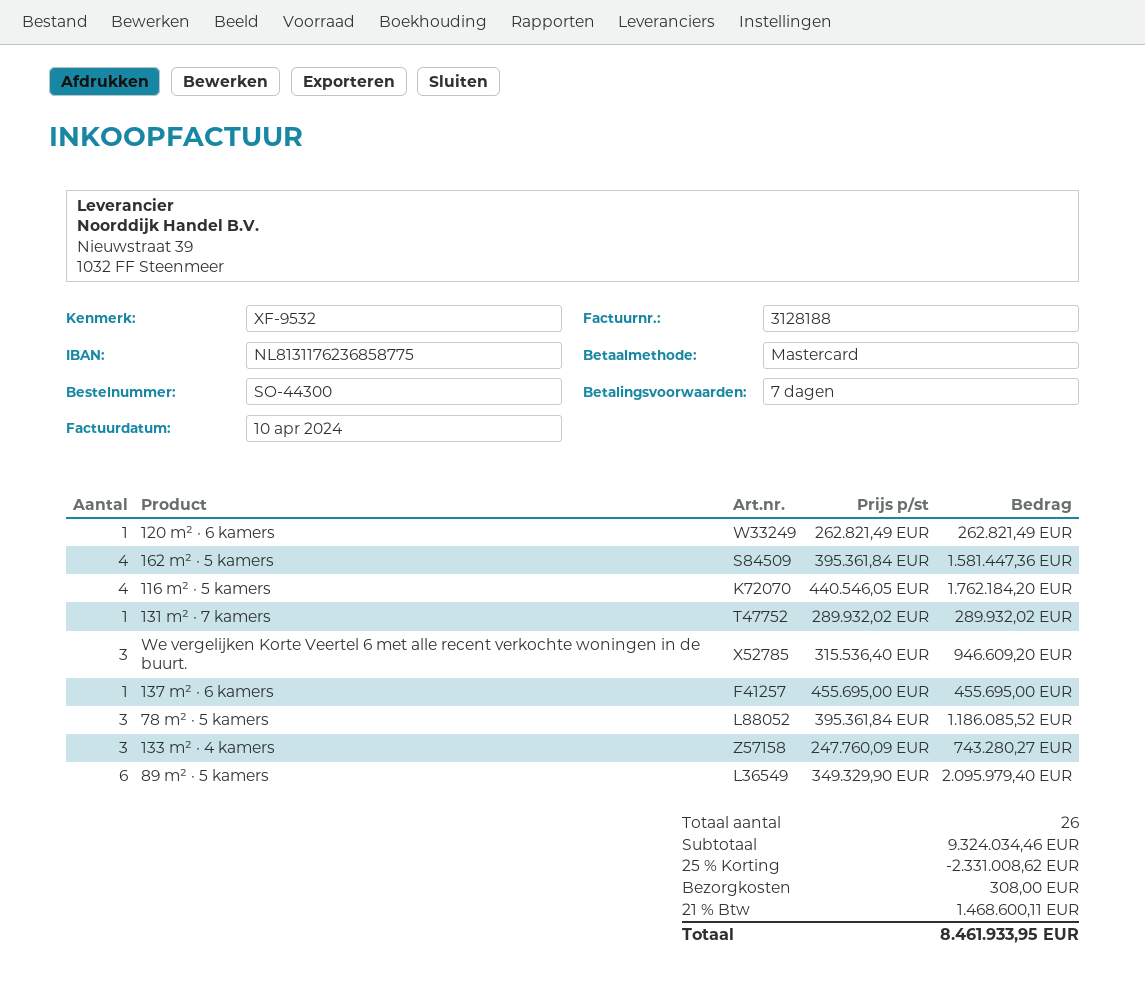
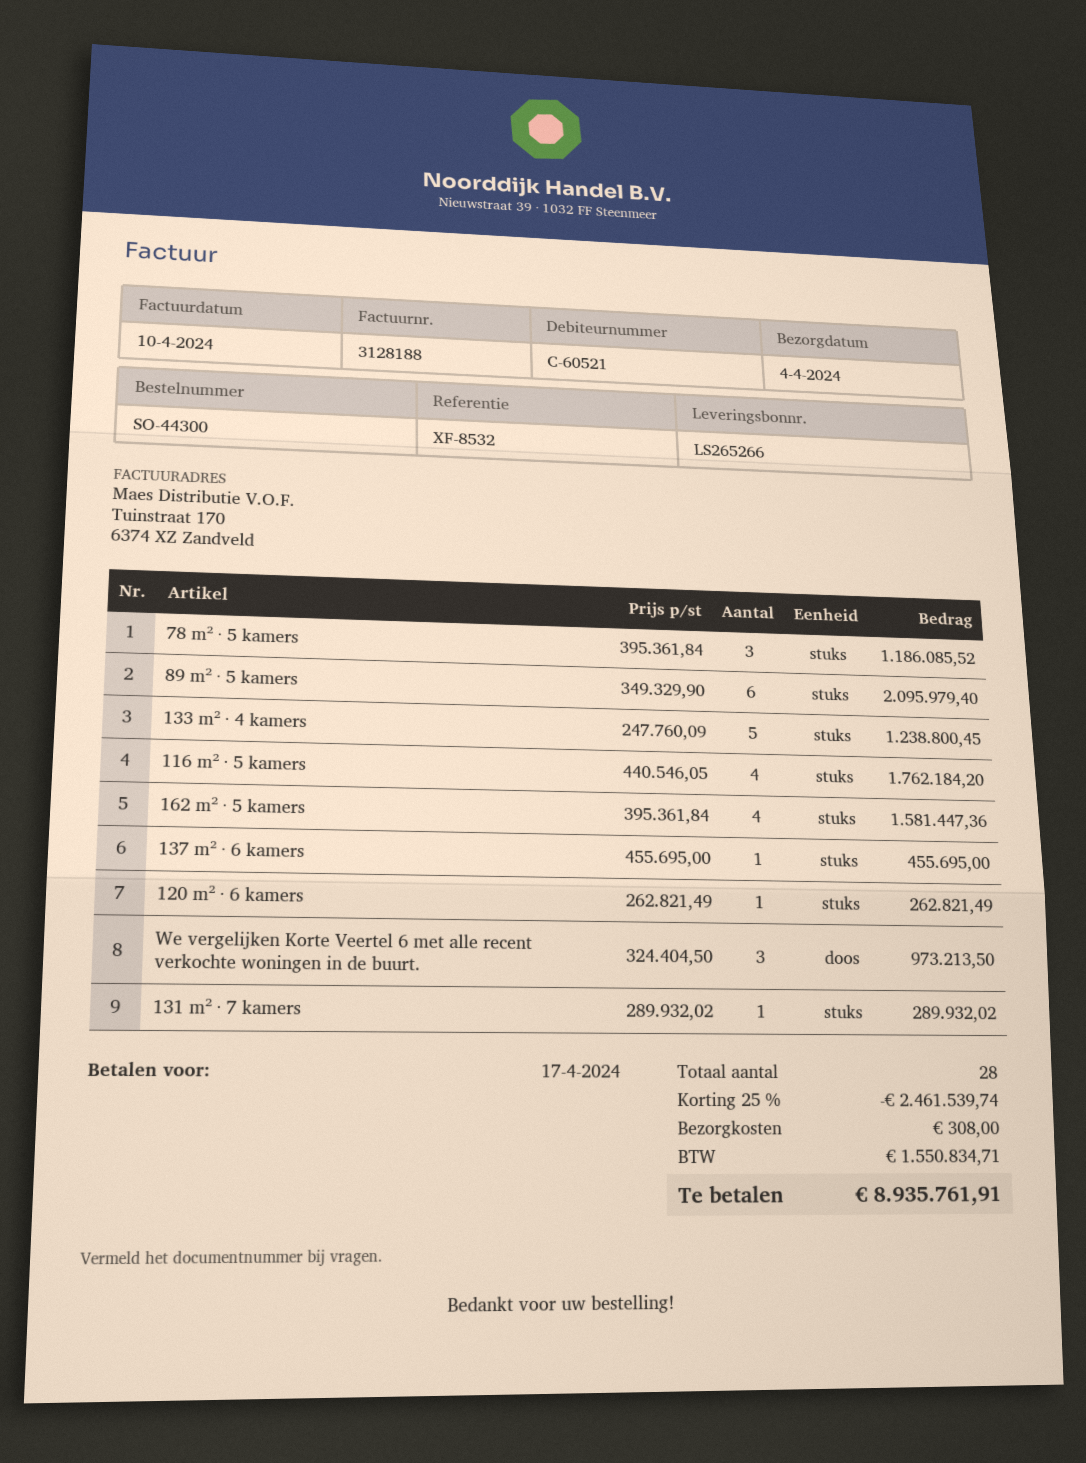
reference: XF-9532 -> XF-8532
We vergelijken Korte Veertel 6 met alle recent verkochte woningen in de buurt.: 3 x 315536.40 = 946609.20 -> 3 x 324404.50 = 973213.50
133 m² · 4 kamers: 3 x 247760.09 = 743280.27 -> 5 x 247760.09 = 1238800.45
total quantity: 26 -> 28
discount: 25% = 2331008.62 -> 25% = 2461539.74
tax: 1468600.11 -> 1550834.71
total: 8461933.95 -> 8935761.91

